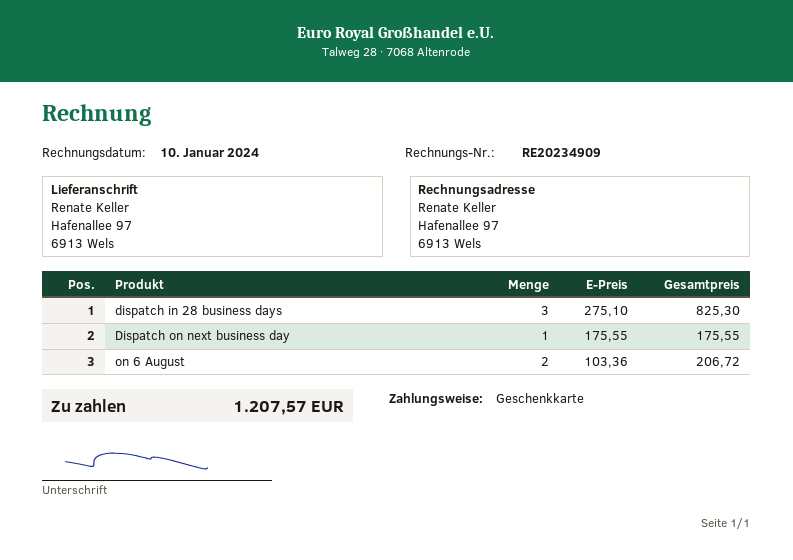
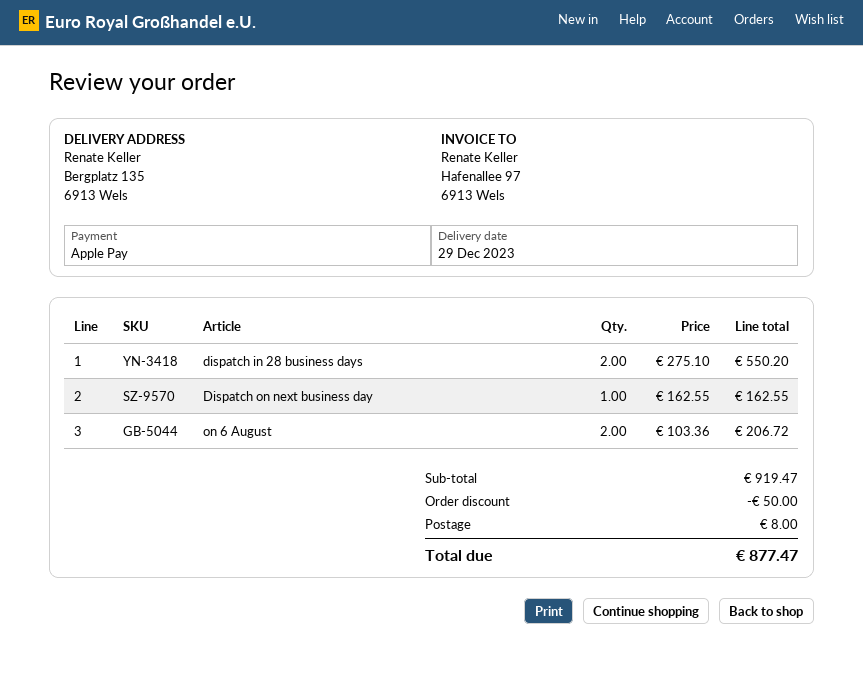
payment method: gift card -> Apple Pay
ship to: Hafenallee 97, 6913 Wels -> Bergplatz 135, 6913 Wels
dispatch in 28 business days: 3 x 275.10 = 825.30 -> 2 x 275.10 = 550.20
Dispatch on next business day: 1 x 175.55 = 175.55 -> 1 x 162.55 = 162.55
discount: none -> 50.00
shipping: none -> 8.00
total: 1207.57 -> 877.47

